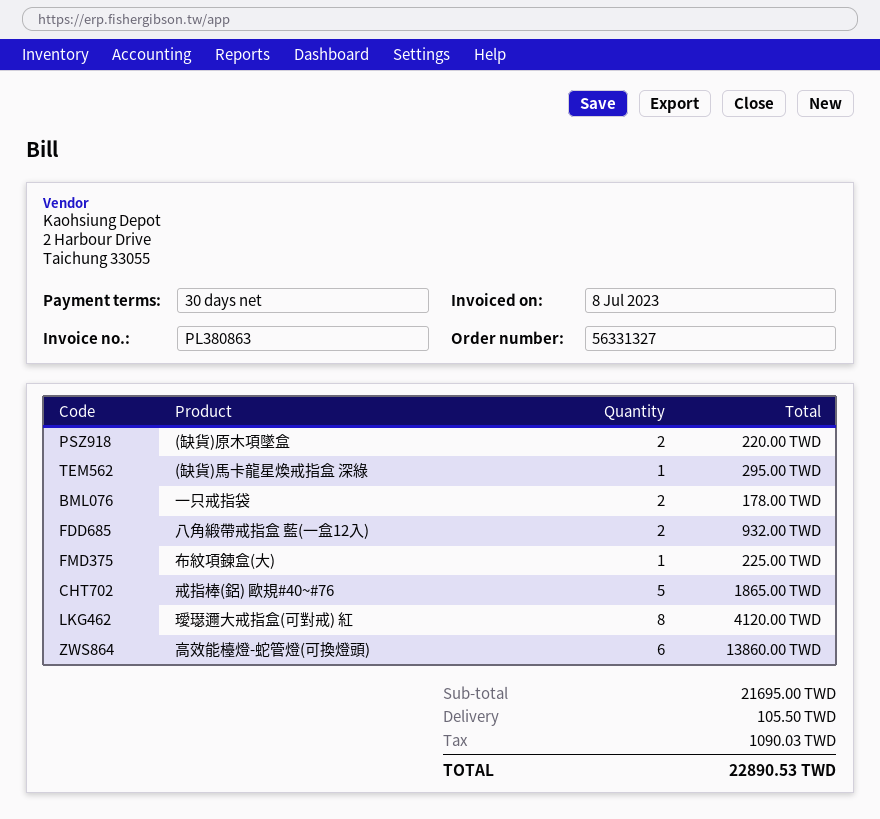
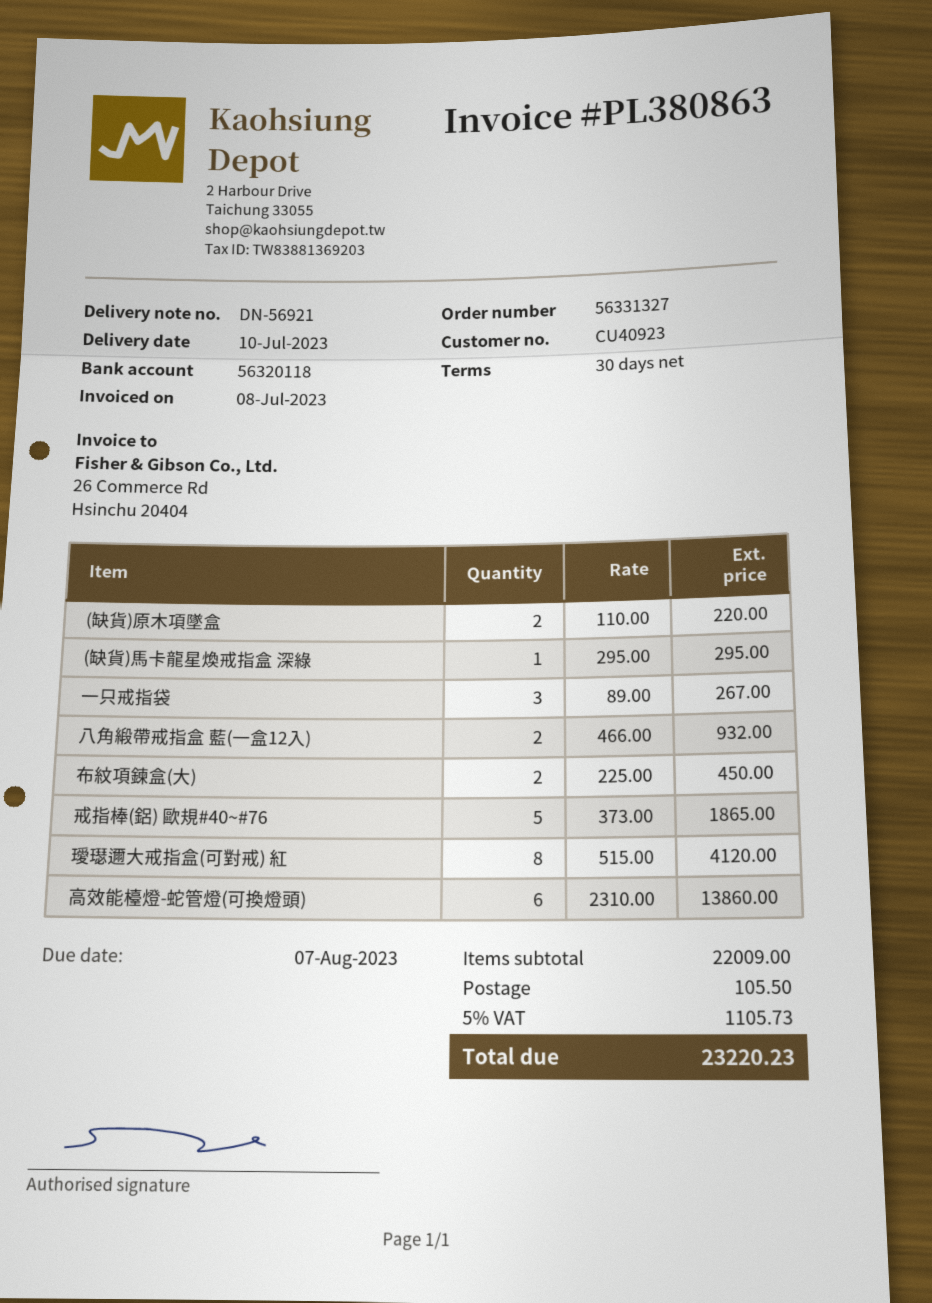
一只戒指袋: 2 for 178.00 -> 3 for 267.00
布紋項鍊盒(大): 1 for 225.00 -> 2 for 450.00
subtotal: 21695.00 -> 22009.00
tax: 1090.03 -> 1105.73
total: 22890.53 -> 23220.23

